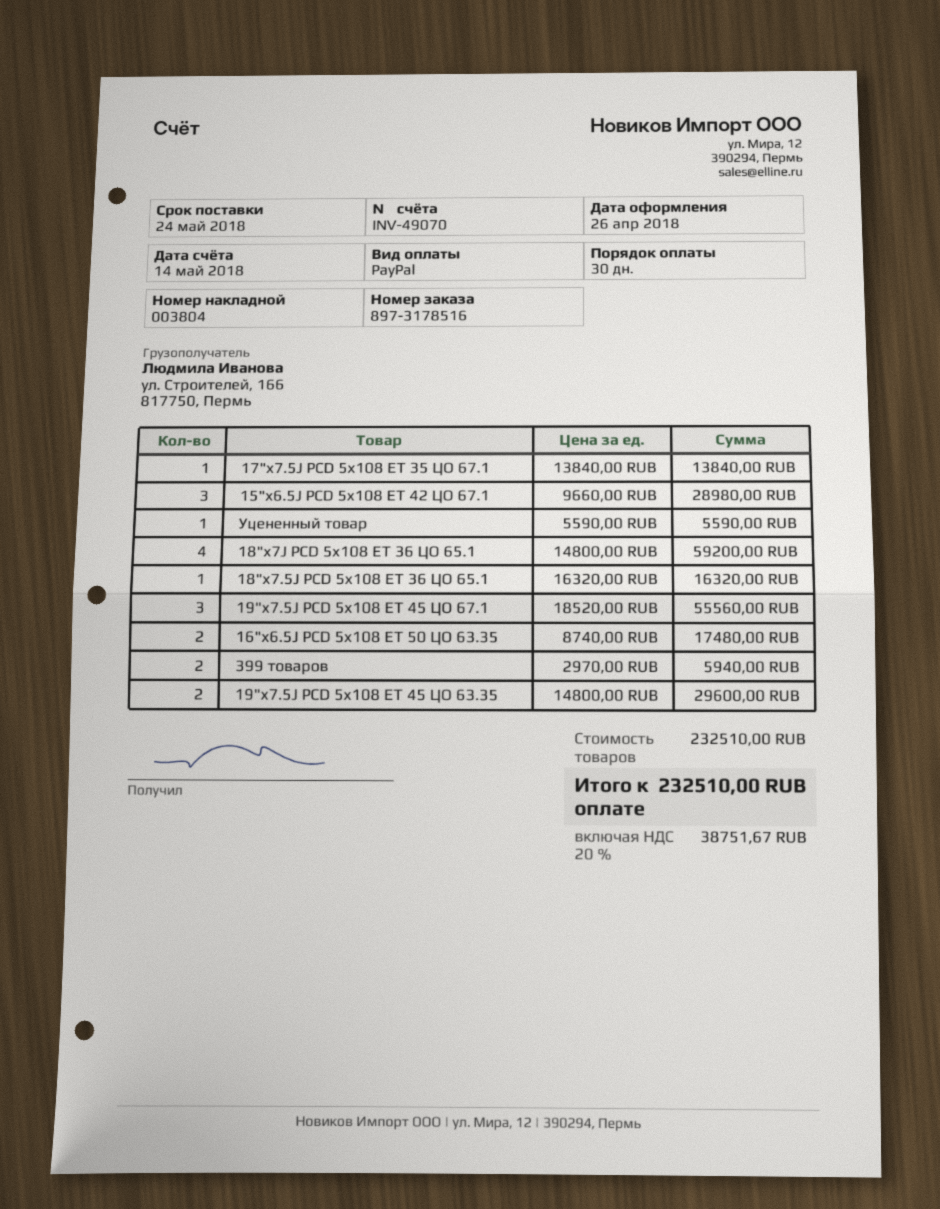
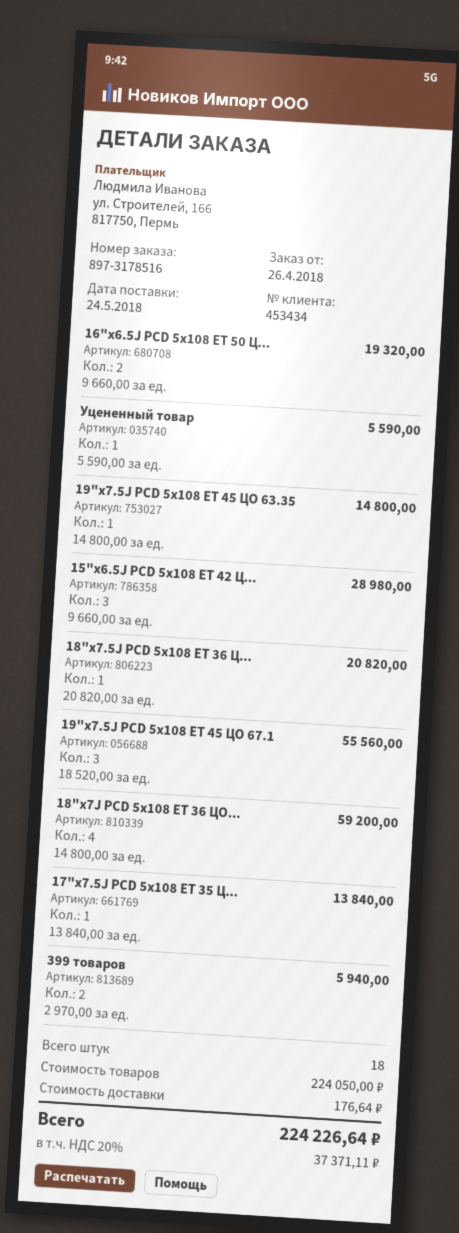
18"x7.5J PCD 5x108 ЕТ 36 ЦО 65.1: 1 x 16320.00 = 16320.00 -> 1 x 20820.00 = 20820.00
16"x6.5J PCD 5x108 ЕТ 50 ЦО 63.35: 2 x 8740.00 = 17480.00 -> 2 x 9660.00 = 19320.00
19"x7.5J PCD 5x108 ЕТ 45 ЦО 63.35: 2 x 14800.00 = 29600.00 -> 1 x 14800.00 = 14800.00
subtotal: 232510.00 -> 224050.00
shipping: none -> 176.64
tax: 20% = 38751.67 -> 20% = 37371.11
total: 232510.00 -> 224226.64

